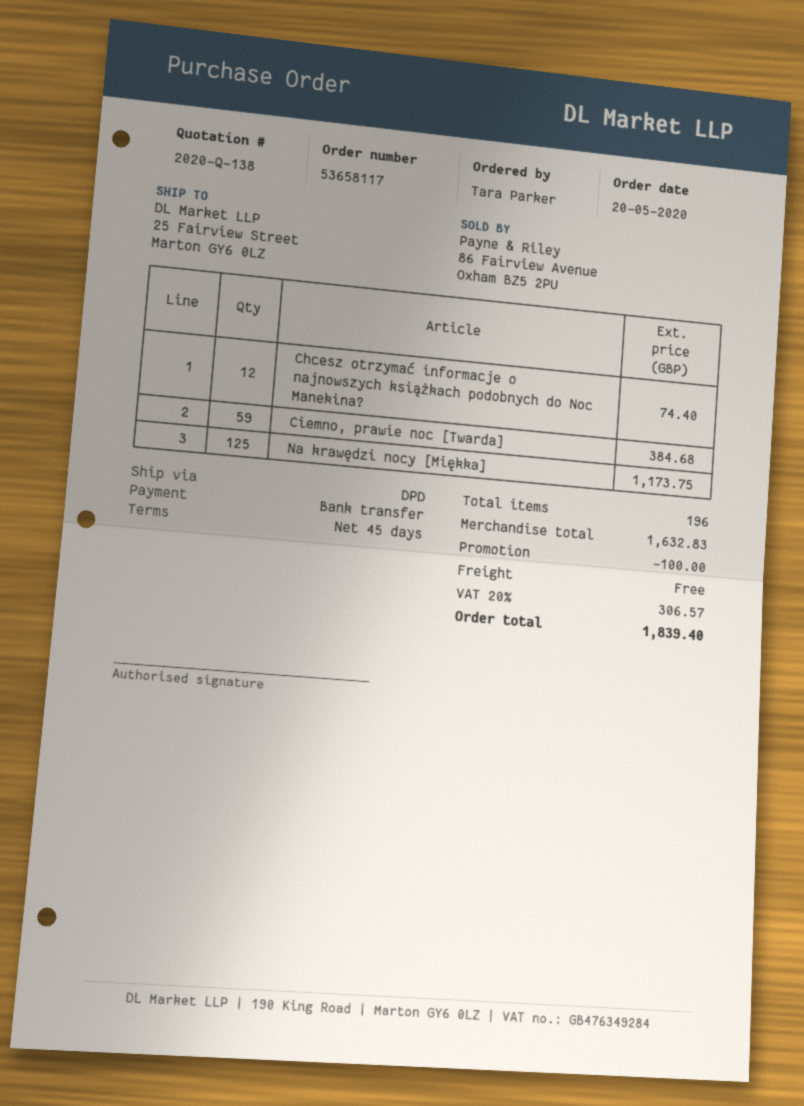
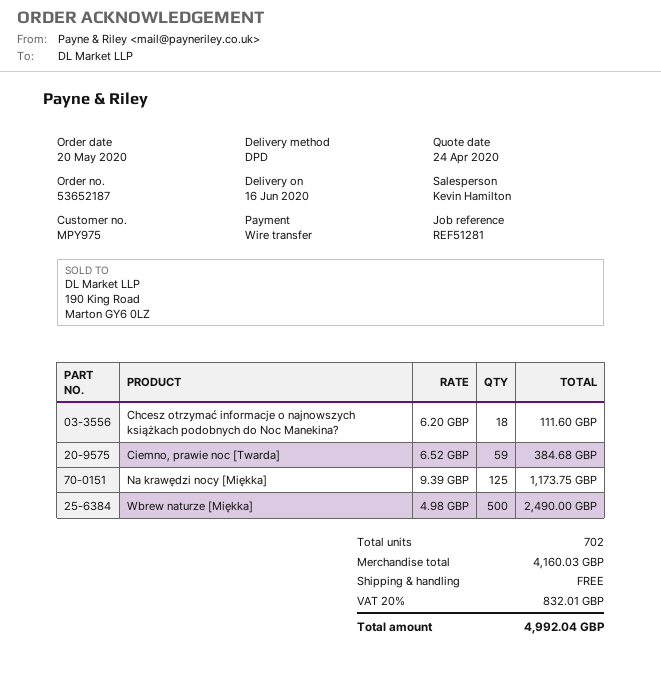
order number: 53658117 -> 53652187
Chcesz otrzymać informacje o najnowszych książkach podobnych do Noc Manekina?: 12 for 74.40 -> 18 for 111.60
Wbrew naturze [Miękka]: none -> 500 for 2490.00
total quantity: 196 -> 702
subtotal: 1632.83 -> 4160.03
discount: 100.00 -> none
tax: 20% = 306.57 -> 20% = 832.01
total: 1839.40 -> 4992.04

